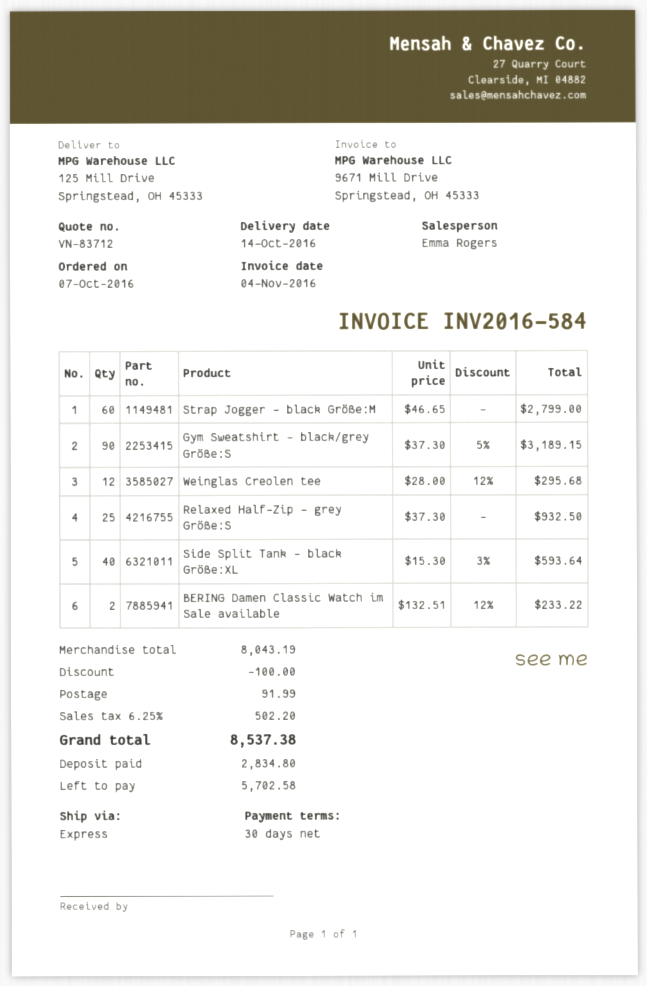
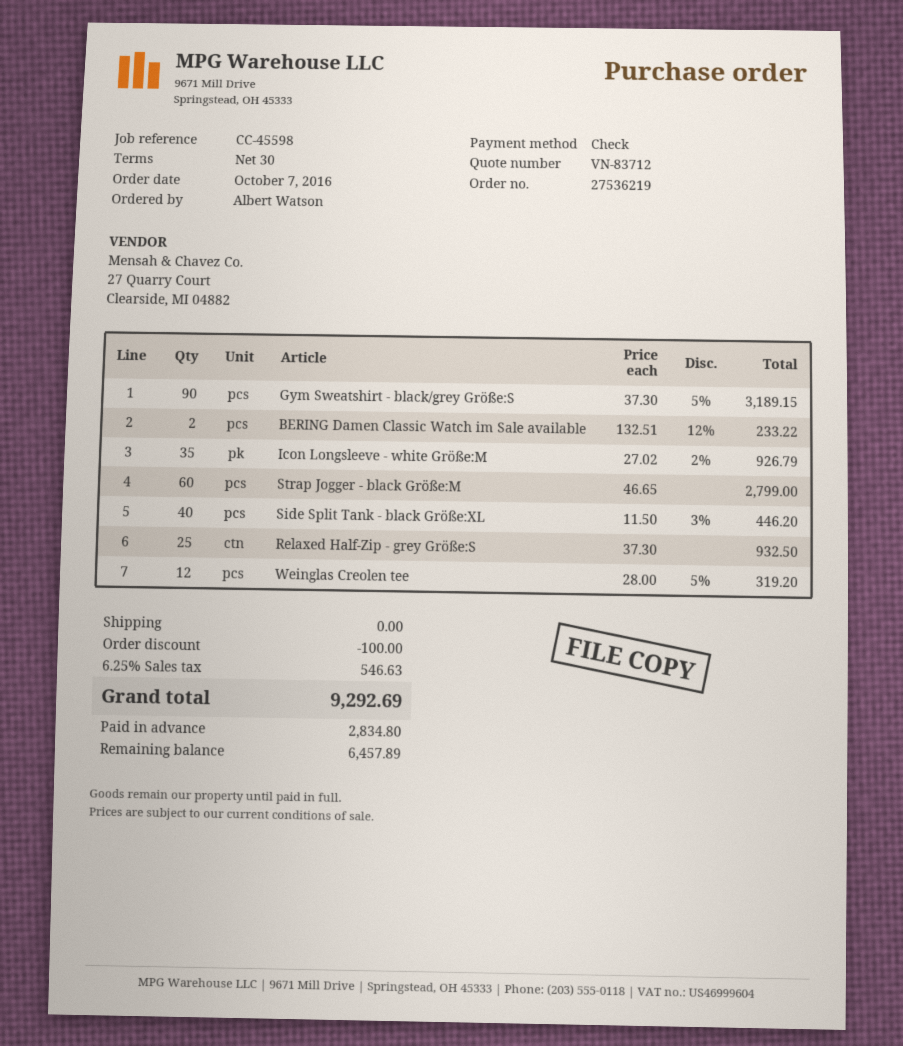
Weinglas Creolen tee: 12 x 28.00 - 12% = 295.68 -> 12 x 28.00 - 5% = 319.20
Side Split Tank - black Größe:XL: 40 x 15.30 - 3% = 593.64 -> 40 x 11.50 - 3% = 446.20
Icon Longsleeve - white Größe:M: none -> 35 x 27.02 - 2% = 926.79
shipping: 91.99 -> 0.00
tax: 6.25% = 502.20 -> 6.25% = 546.63
total: 8537.38 -> 9292.69
balance: 5702.58 -> 6457.89

